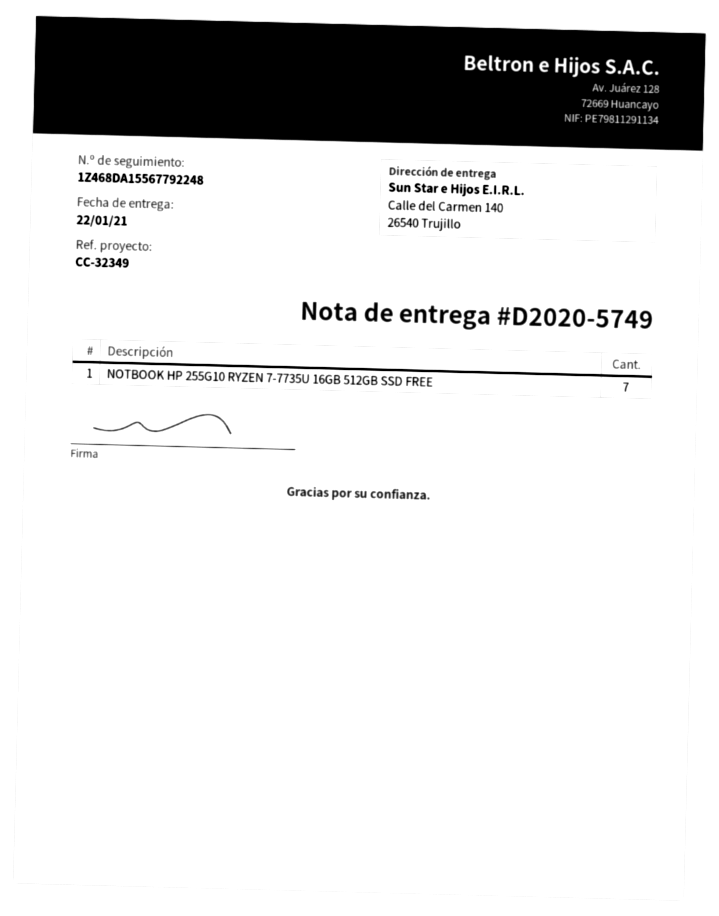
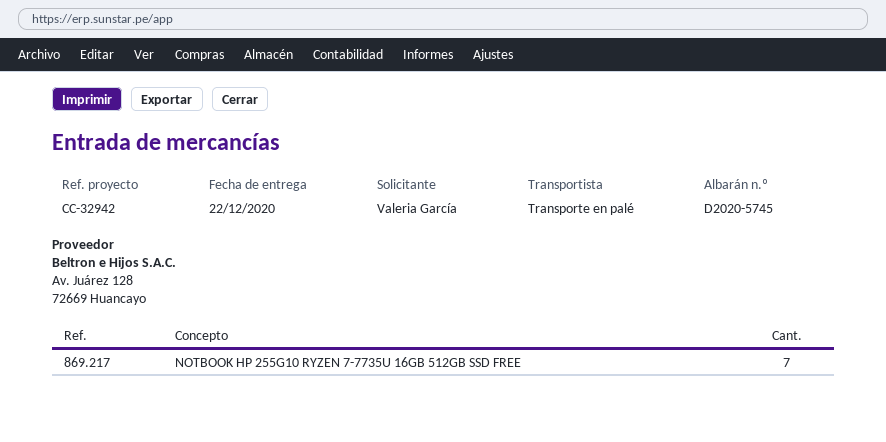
delivery note number: D2020-5749 -> D2020-5745
delivery date: 2021-01-22 -> 2020-12-22
reference: CC-32349 -> CC-32942

